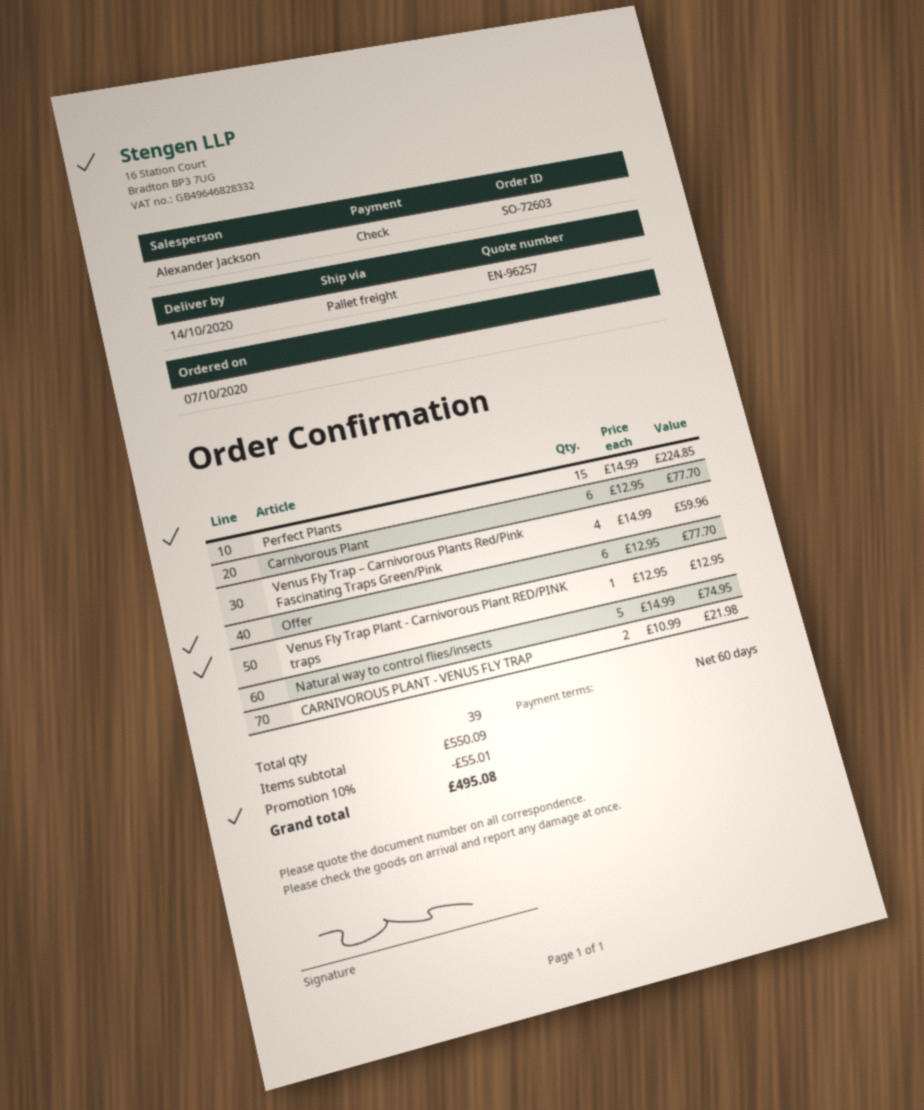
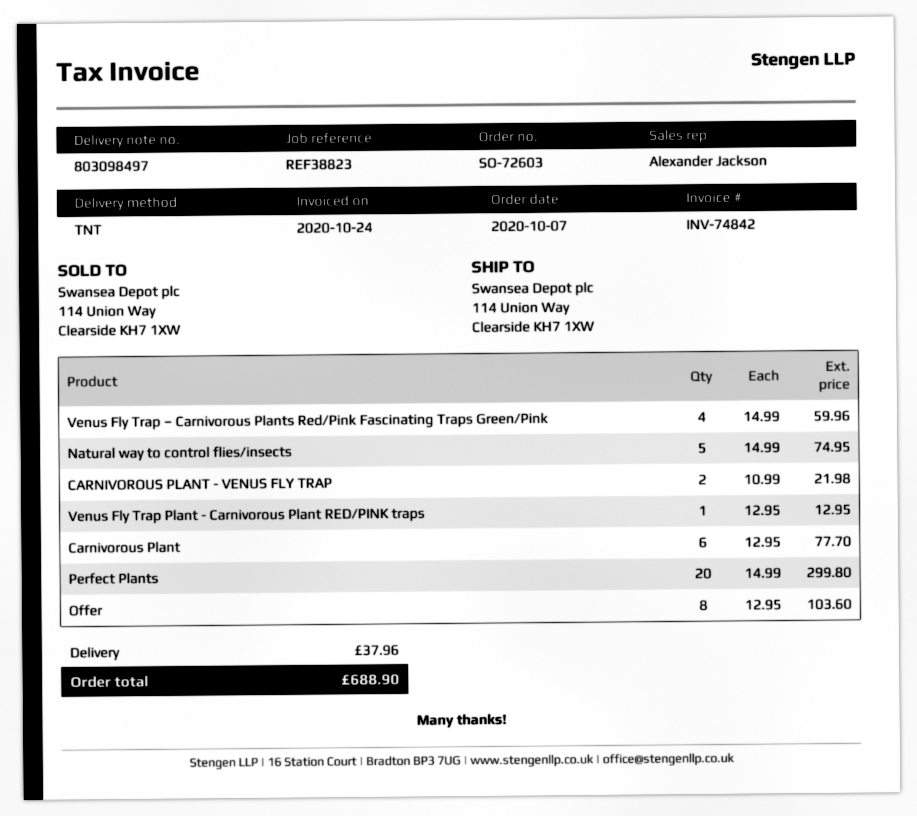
shipping method: pallet freight -> TNT
Perfect Plants: 15 x 14.99 = 224.85 -> 20 x 14.99 = 299.80
Offer: 6 x 12.95 = 77.70 -> 8 x 12.95 = 103.60
discount: 10% = 55.01 -> none
shipping: none -> 37.96
total: 495.08 -> 688.90

